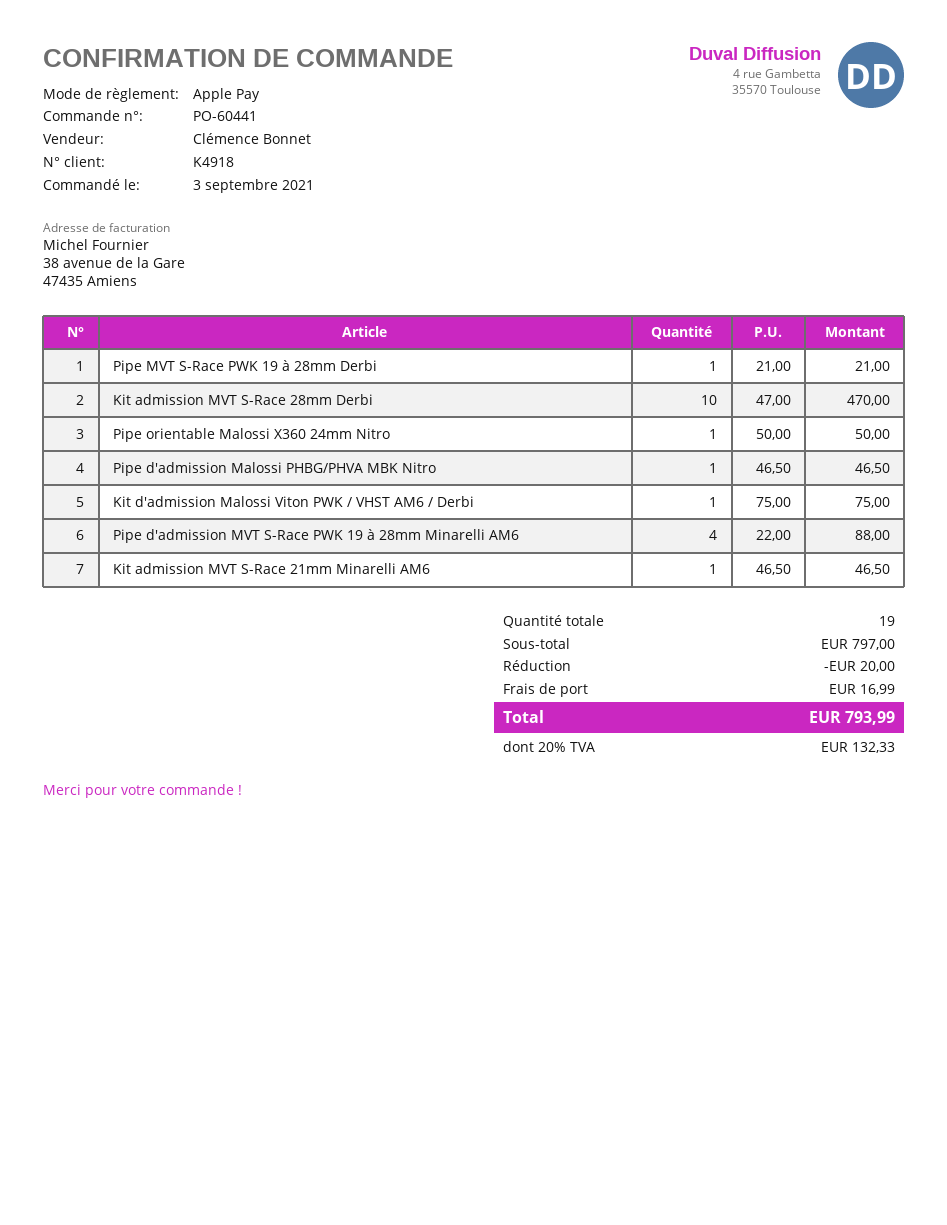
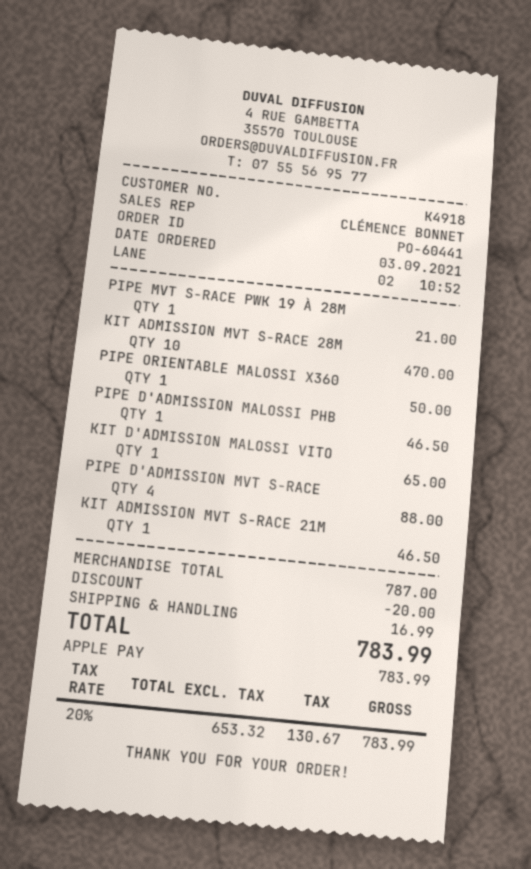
Kit d'admission Malossi Viton PWK / VHST AM6 / Derbi: 1 for 75.00 -> 1 for 65.00
subtotal: 797.00 -> 787.00
tax: 20% = 132.33 -> 20% = 130.67
total: 793.99 -> 783.99

